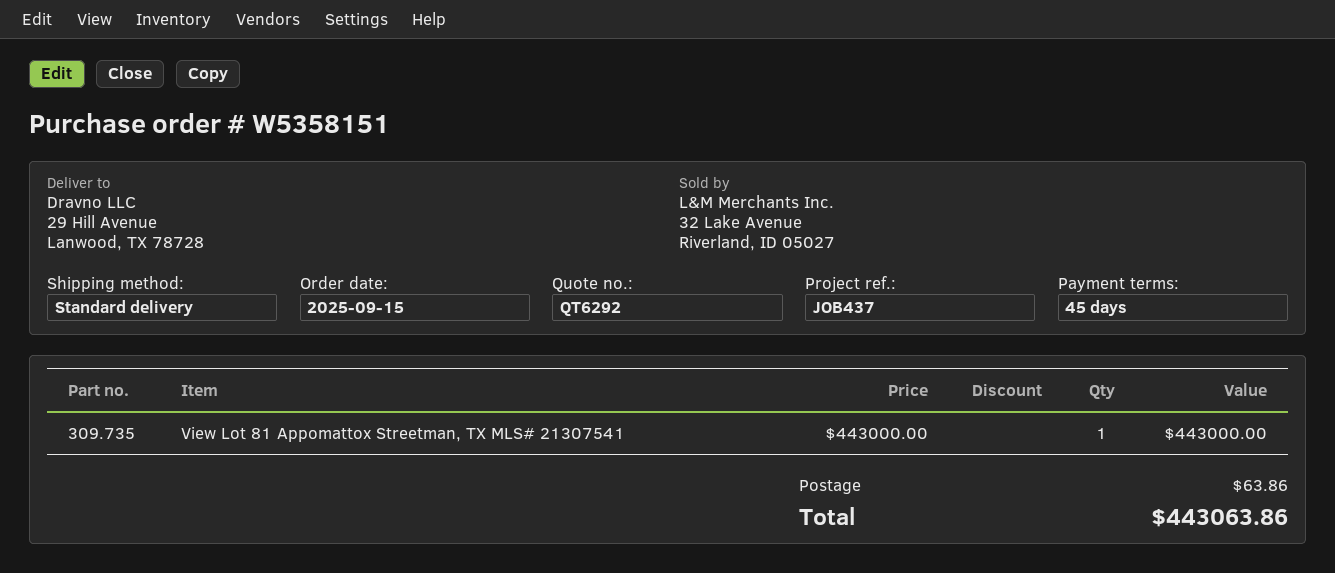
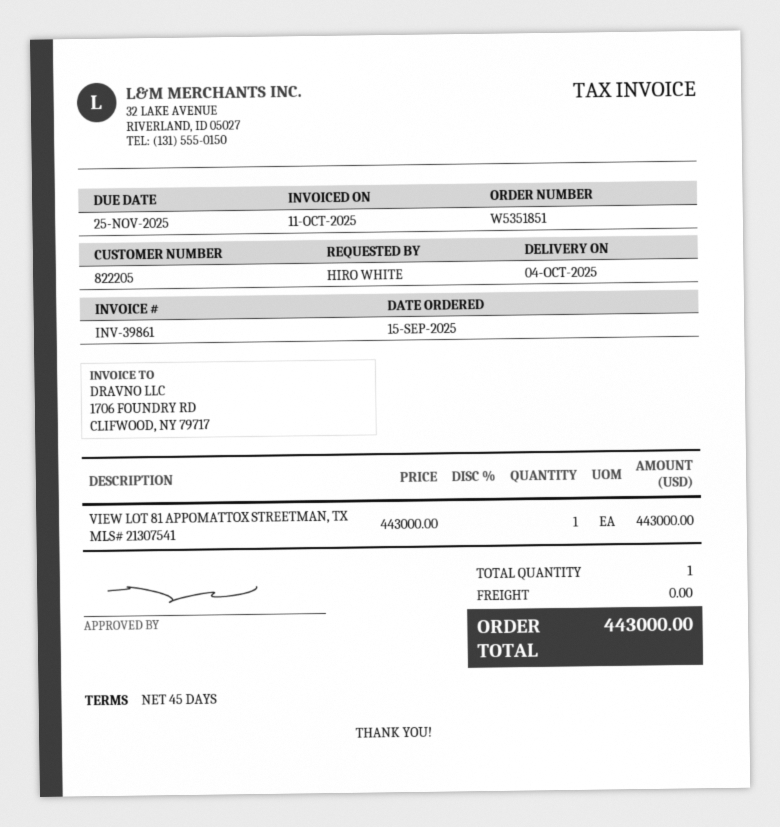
order number: W5358151 -> W5351851
shipping: 63.86 -> 0.00
total: 443063.86 -> 443000.00

